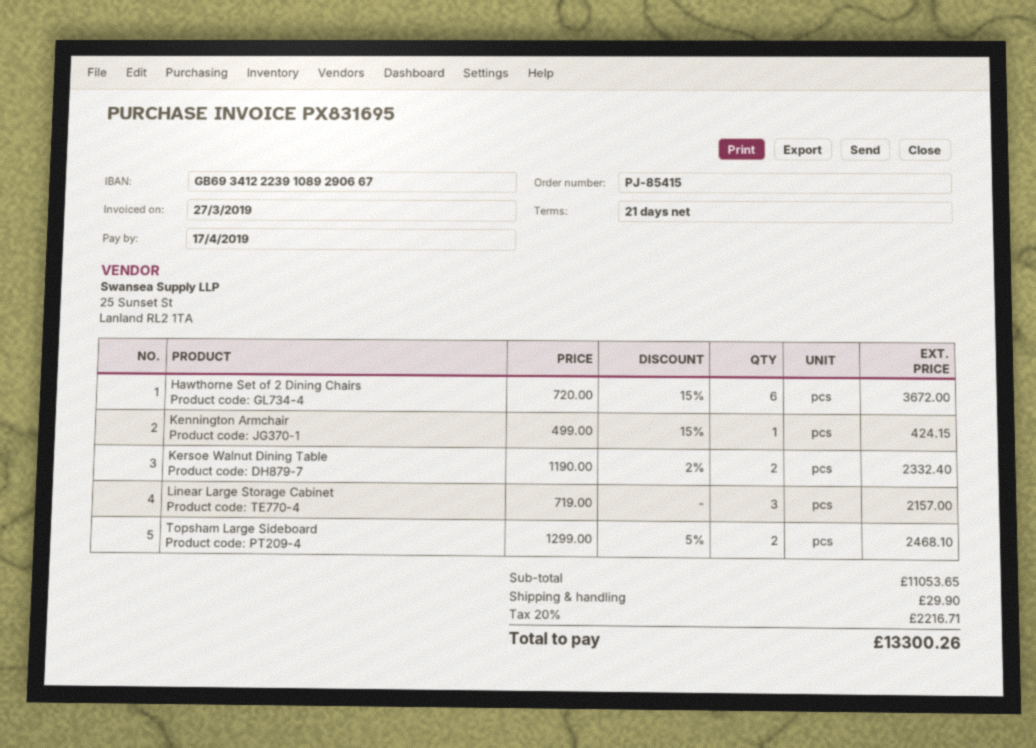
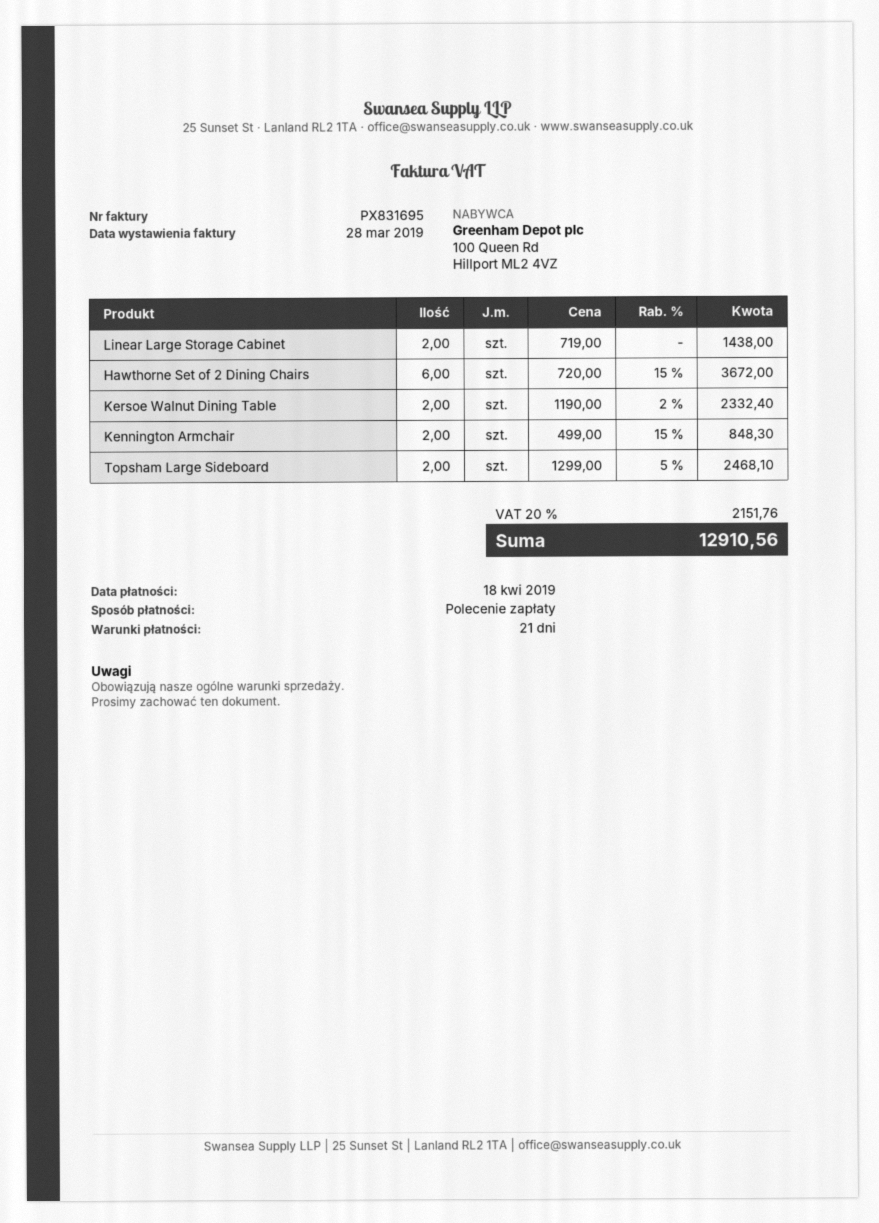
invoice date: 2019-03-27 -> 2019-03-28
due date: 2019-04-17 -> 2019-04-18
Kennington Armchair: 1 x 499.00 - 15% = 424.15 -> 2 x 499.00 - 15% = 848.30
Linear Large Storage Cabinet: 3 x 719.00 = 2157.00 -> 2 x 719.00 = 1438.00
shipping: 29.90 -> none
tax: 20% = 2216.71 -> 20% = 2151.76
total: 13300.26 -> 12910.56

